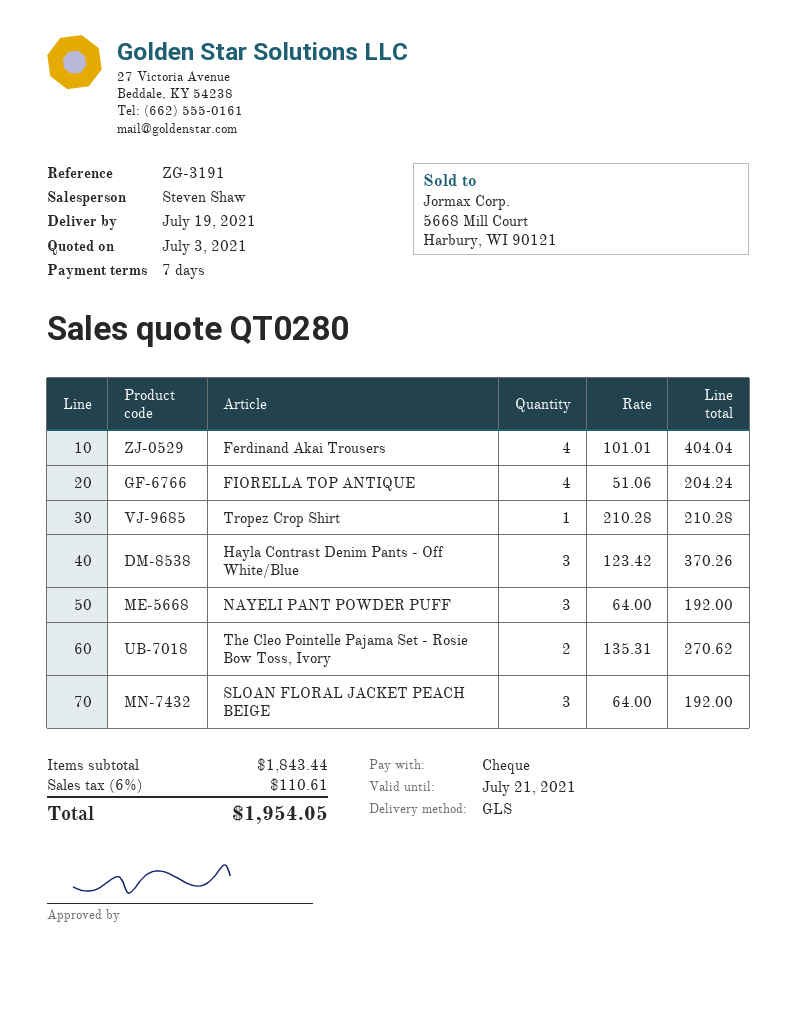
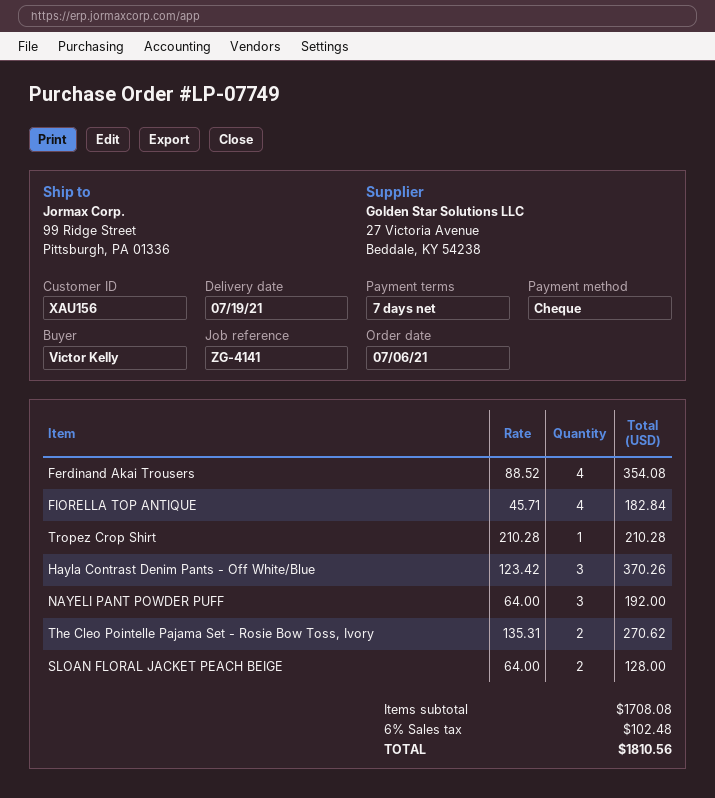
reference: ZG-3191 -> ZG-4141
Ferdinand Akai Trousers: 4 x 101.01 = 404.04 -> 4 x 88.52 = 354.08
FIORELLA TOP ANTIQUE: 4 x 51.06 = 204.24 -> 4 x 45.71 = 182.84
SLOAN FLORAL JACKET PEACH BEIGE: 3 x 64.00 = 192.00 -> 2 x 64.00 = 128.00
subtotal: 1843.44 -> 1708.08
tax: 6% = 110.61 -> 6% = 102.48
total: 1954.05 -> 1810.56

